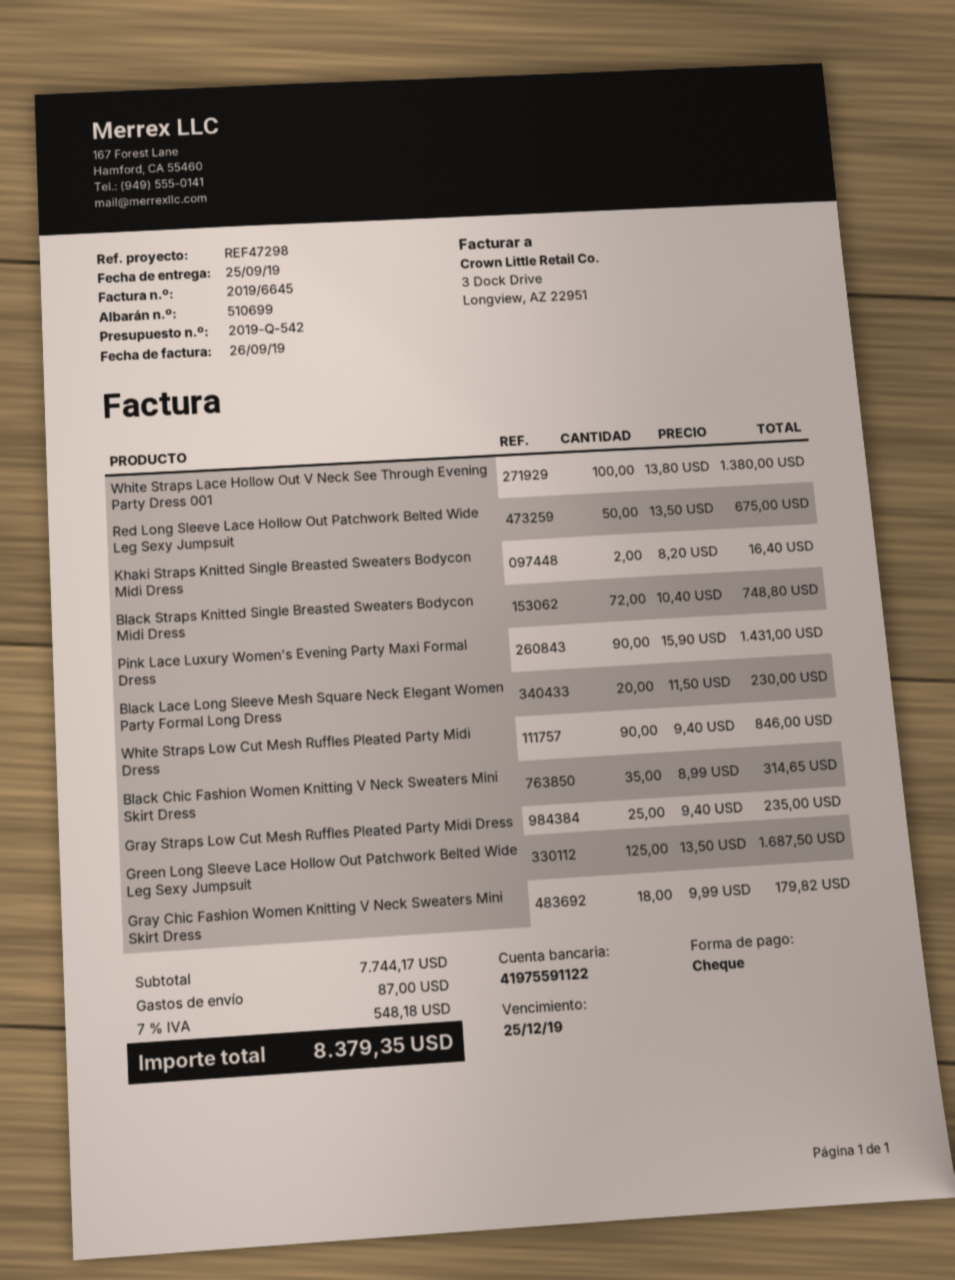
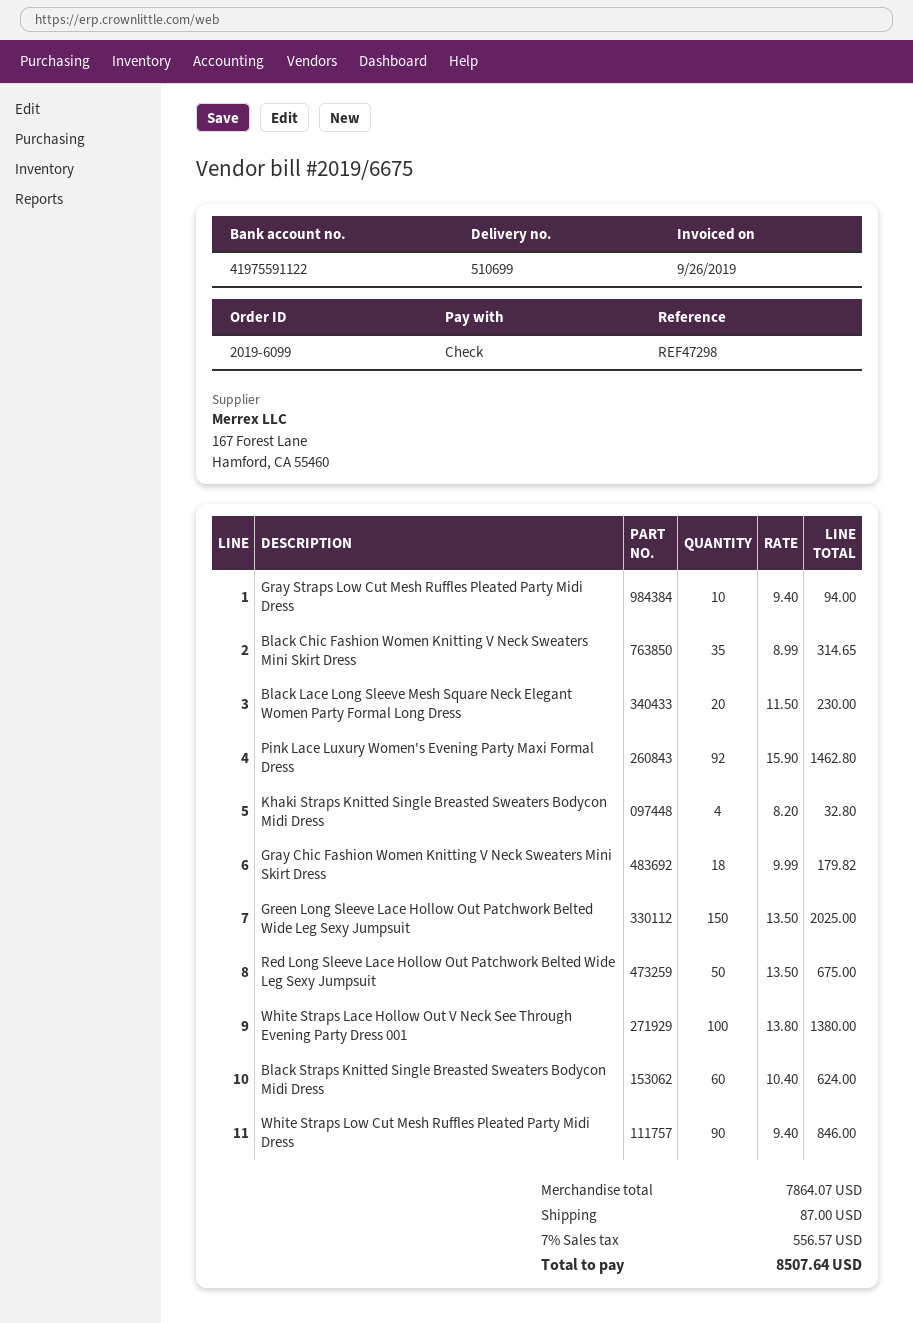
invoice number: 2019/6645 -> 2019/6675
Khaki Straps Knitted Single Breasted Sweaters Bodycon Midi Dress: 2 x 8.20 = 16.40 -> 4 x 8.20 = 32.80
Black Straps Knitted Single Breasted Sweaters Bodycon Midi Dress: 72 x 10.40 = 748.80 -> 60 x 10.40 = 624.00
Pink Lace Luxury Women's Evening Party Maxi Formal Dress: 90 x 15.90 = 1431.00 -> 92 x 15.90 = 1462.80
Gray Straps Low Cut Mesh Ruffles Pleated Party Midi Dress: 25 x 9.40 = 235.00 -> 10 x 9.40 = 94.00
Green Long Sleeve Lace Hollow Out Patchwork Belted Wide Leg Sexy Jumpsuit: 125 x 13.50 = 1687.50 -> 150 x 13.50 = 2025.00
subtotal: 7744.17 -> 7864.07
tax: 7% = 548.18 -> 7% = 556.57
total: 8379.35 -> 8507.64

